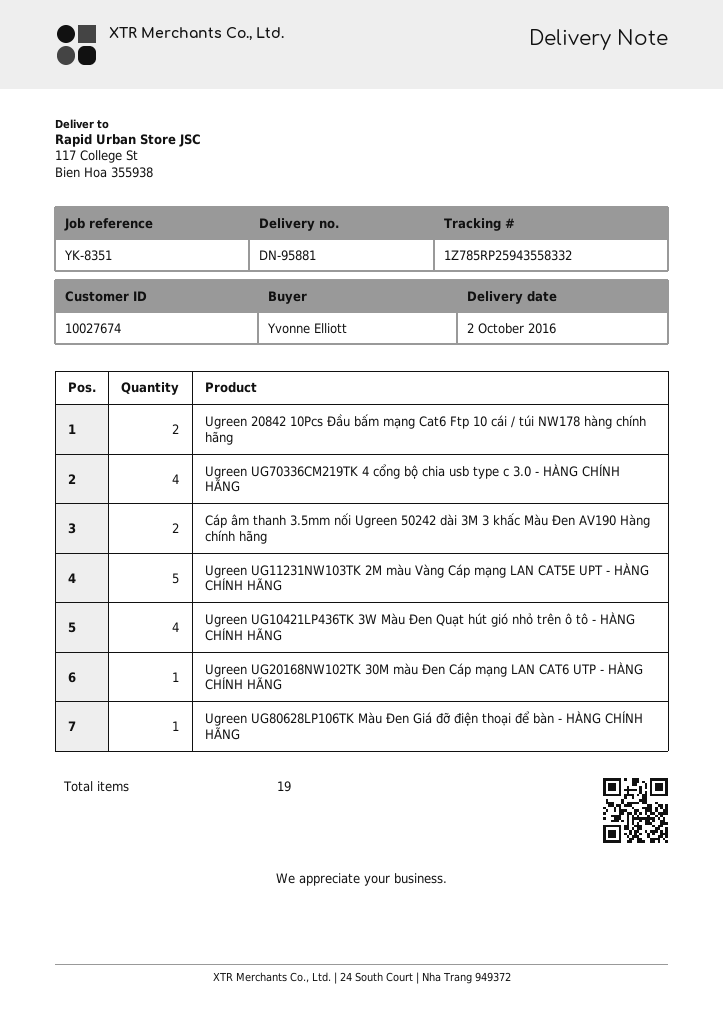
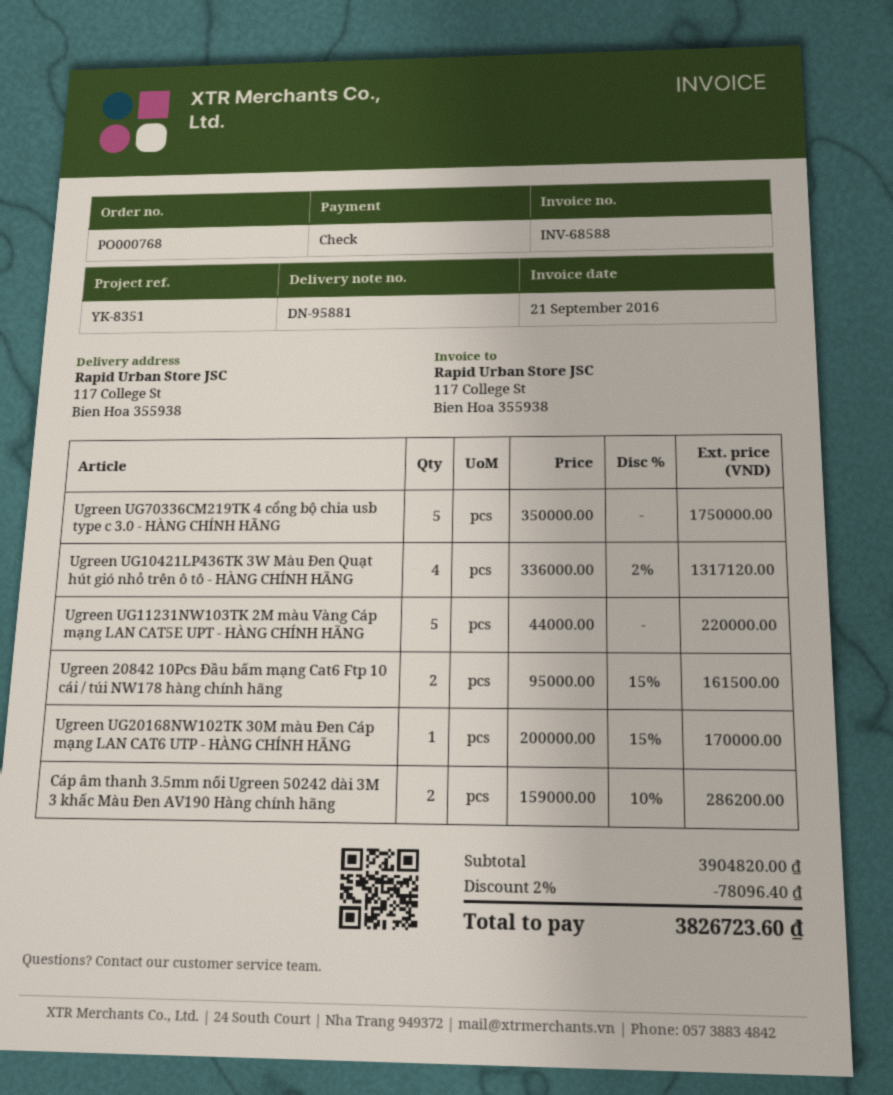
Ugreen UG70336CM219TK 4 cổng bộ chia usb type c 3.0 - HÀNG CHÍNH HÃNG: 4 -> 5
Ugreen UG80628LP106TK Màu Đen Giá đỡ điện thoại để bàn - HÀNG CHÍNH HÃNG: 1 -> none

